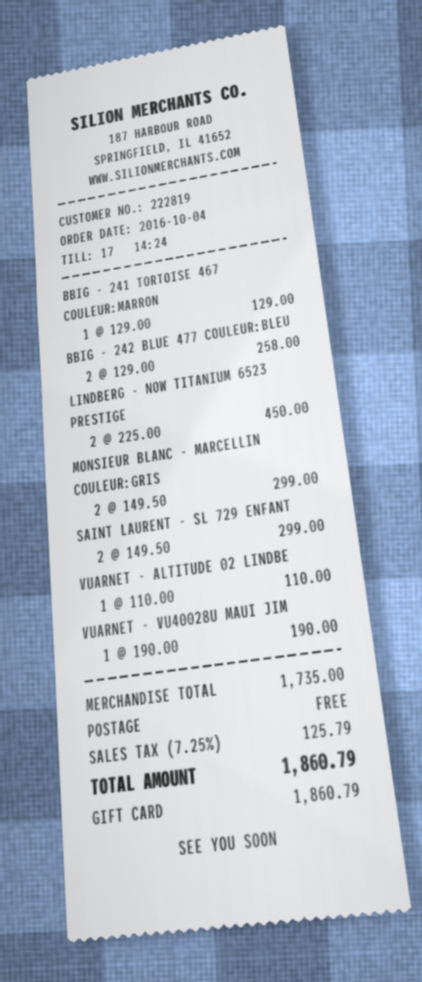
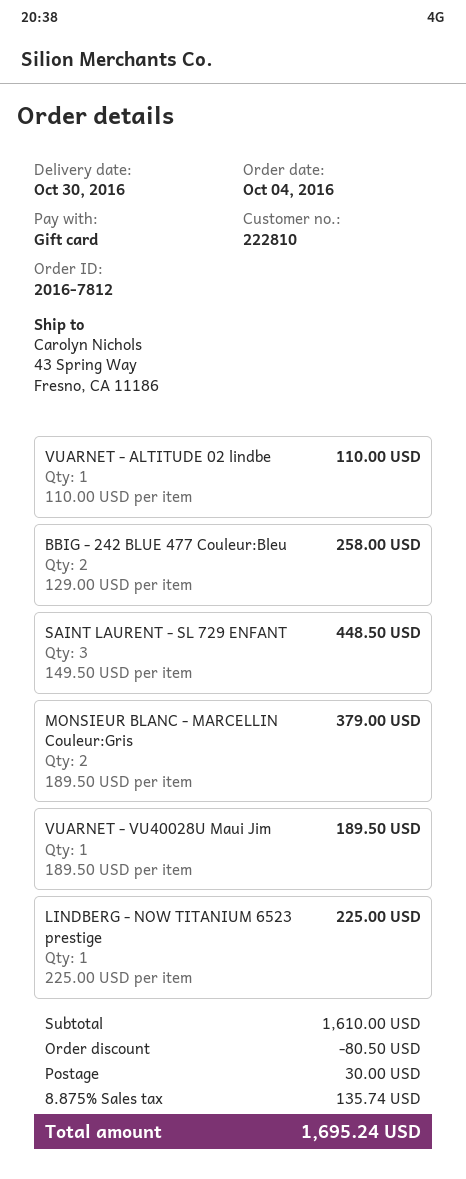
customer number: 222819 -> 222810
BBIG - 241 TORTOISE 467 COULEUR:MARRON: 1 x 129.00 = 129.00 -> none
LINDBERG - NOW TITANIUM 6523 PRESTIGE: 2 x 225.00 = 450.00 -> 1 x 225.00 = 225.00
MONSIEUR BLANC - MARCELLIN COULEUR:GRIS: 2 x 149.50 = 299.00 -> 2 x 189.50 = 379.00
SAINT LAURENT - SL 729 ENFANT: 2 x 149.50 = 299.00 -> 3 x 149.50 = 448.50
VUARNET - VU40028U MAUI JIM: 1 x 190.00 = 190.00 -> 1 x 189.50 = 189.50
subtotal: 1735.00 -> 1610.00
discount: none -> 80.50
shipping: 0.00 -> 30.00
tax: 7.25% = 125.79 -> 8.875% = 135.74
total: 1860.79 -> 1695.24

